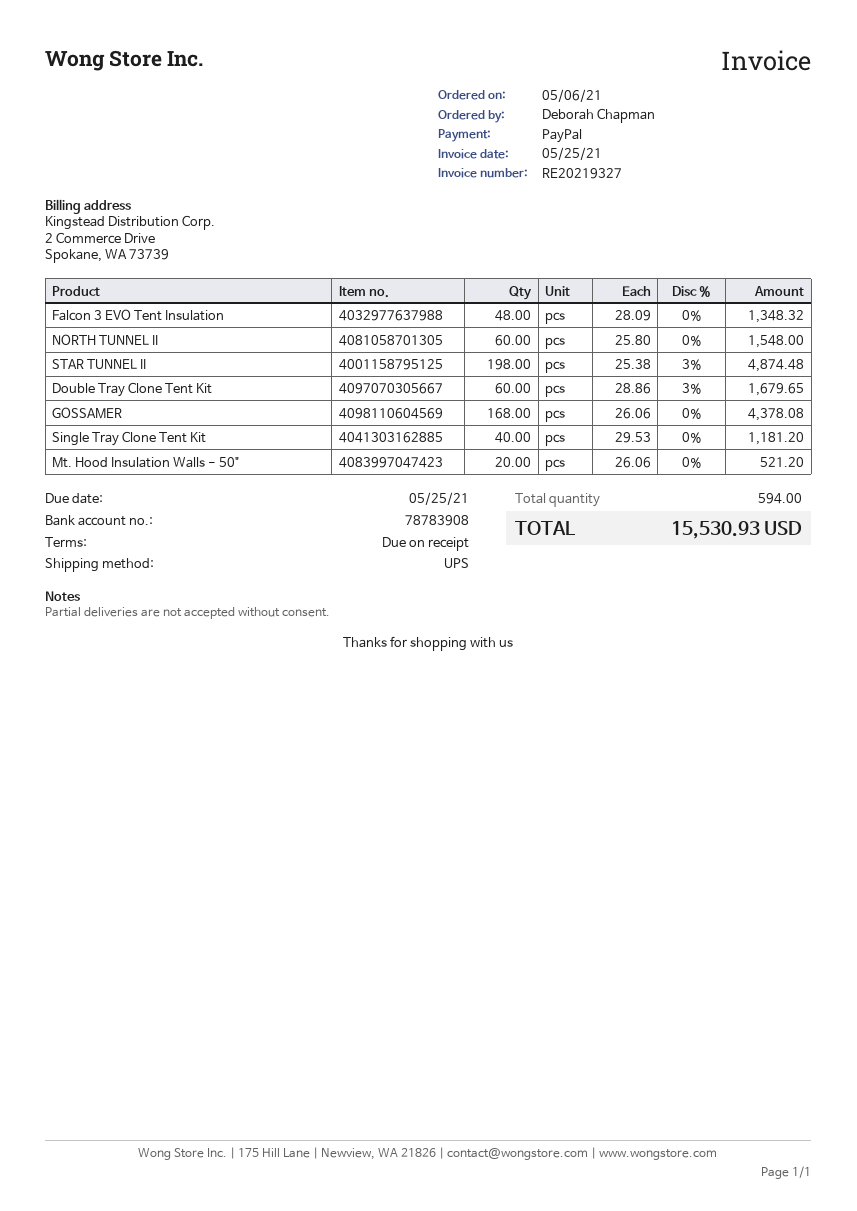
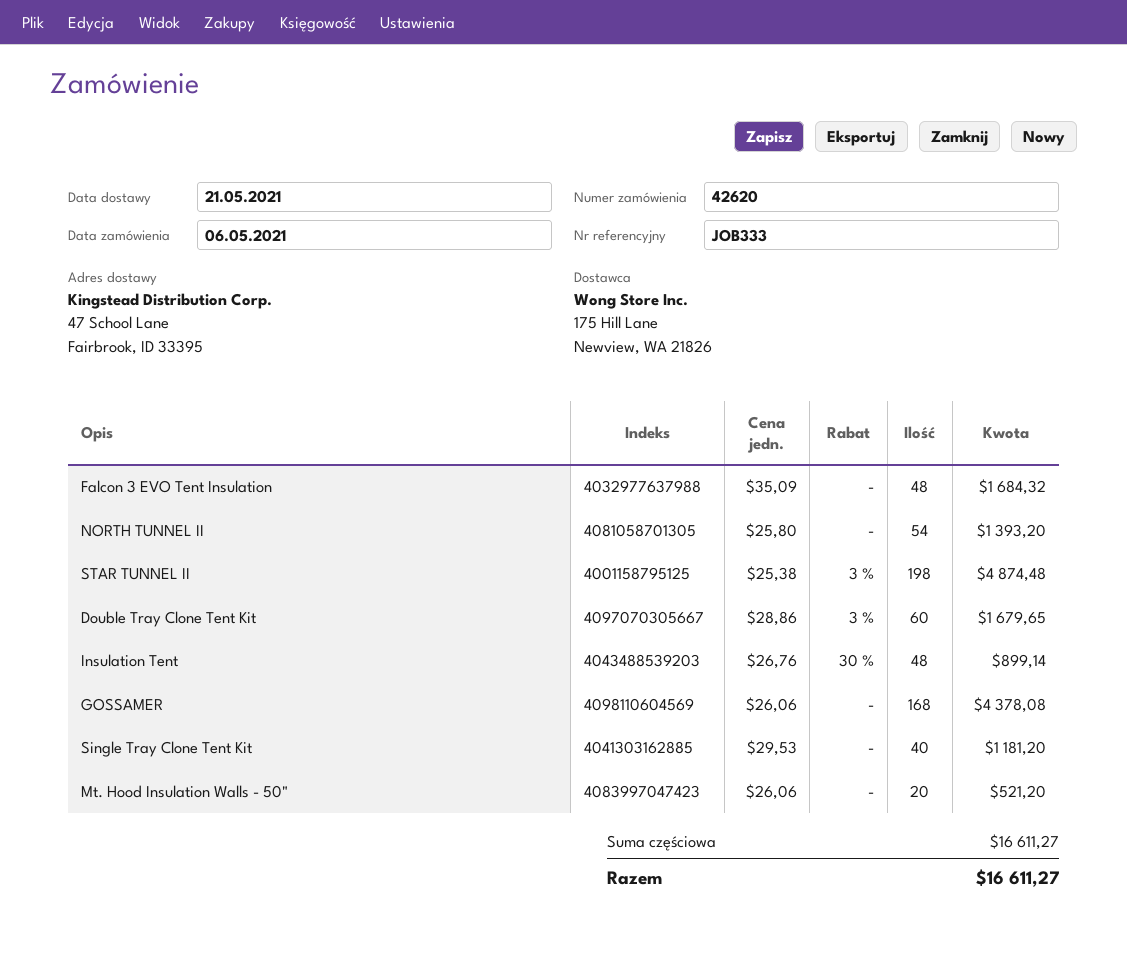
Falcon 3 EVO Tent Insulation: 48 x 28.09 = 1348.32 -> 48 x 35.09 = 1684.32
NORTH TUNNEL II: 60 x 25.80 = 1548.00 -> 54 x 25.80 = 1393.20
Insulation Tent: none -> 48 x 26.76 - 30% = 899.14
total: 15530.93 -> 16611.27

